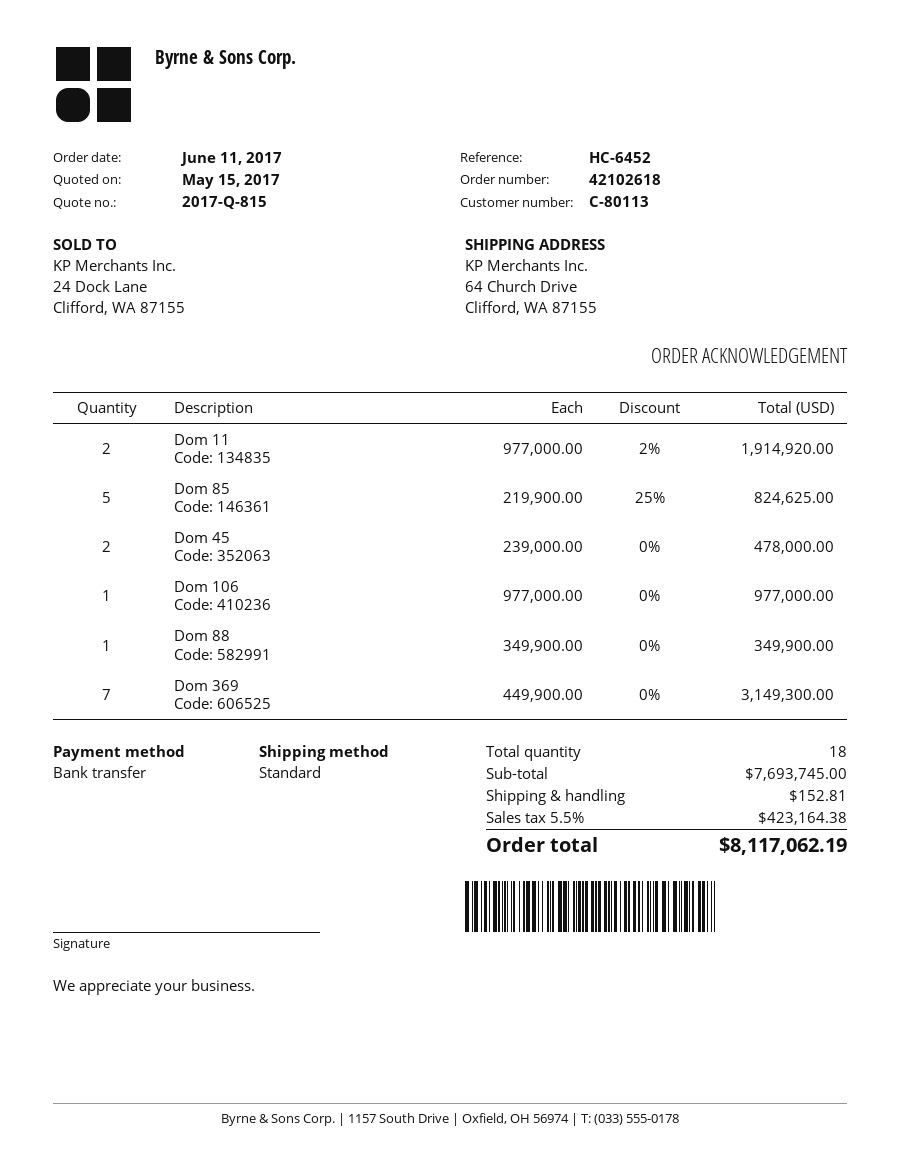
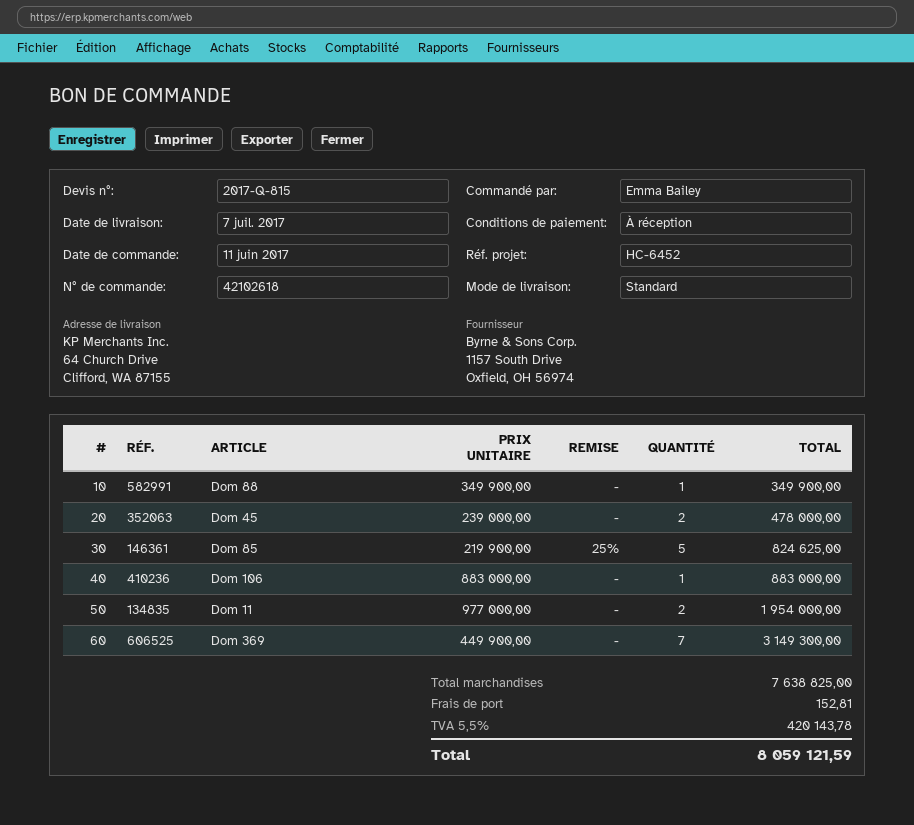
Dom 11: 2 x 977000.00 - 2% = 1914920.00 -> 2 x 977000.00 = 1954000.00
Dom 106: 1 x 977000.00 = 977000.00 -> 1 x 883000.00 = 883000.00
subtotal: 7693745.00 -> 7638825.00
tax: 5.5% = 423164.38 -> 5.5% = 420143.78
total: 8117062.19 -> 8059121.59

